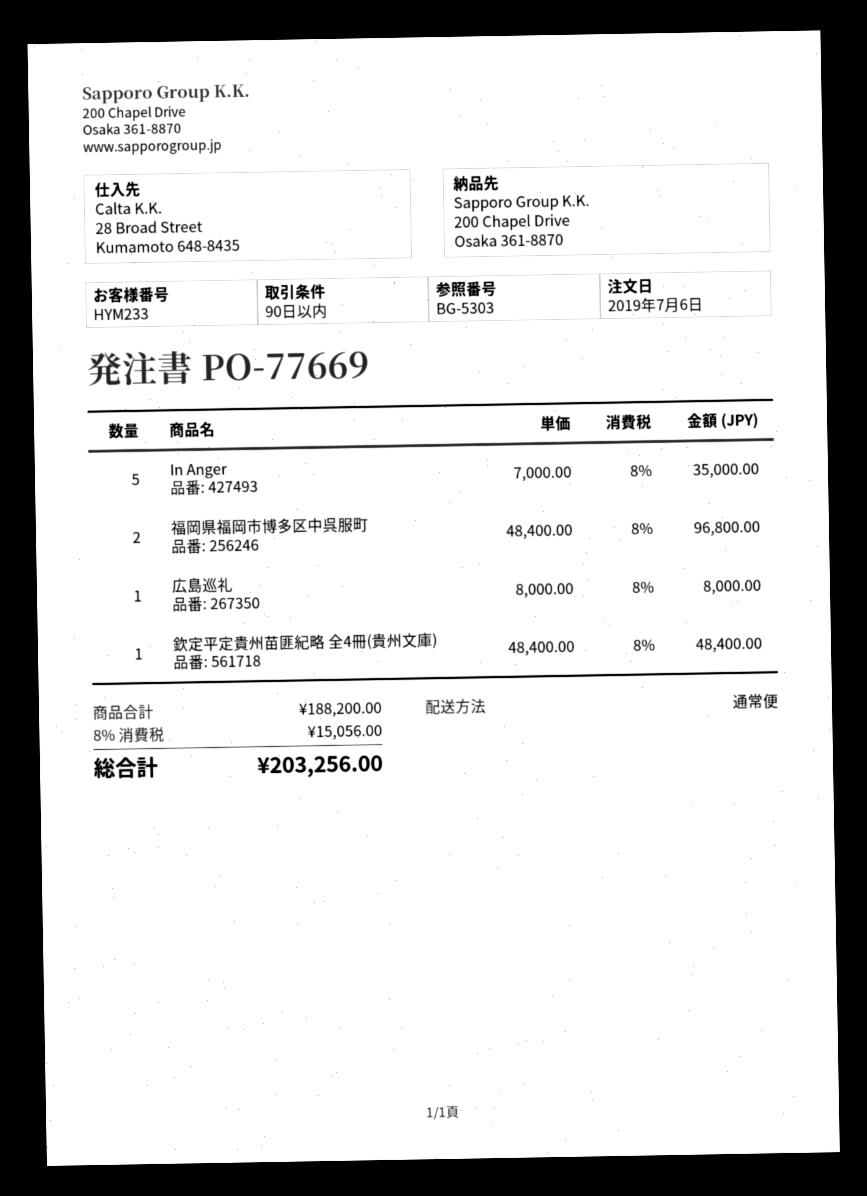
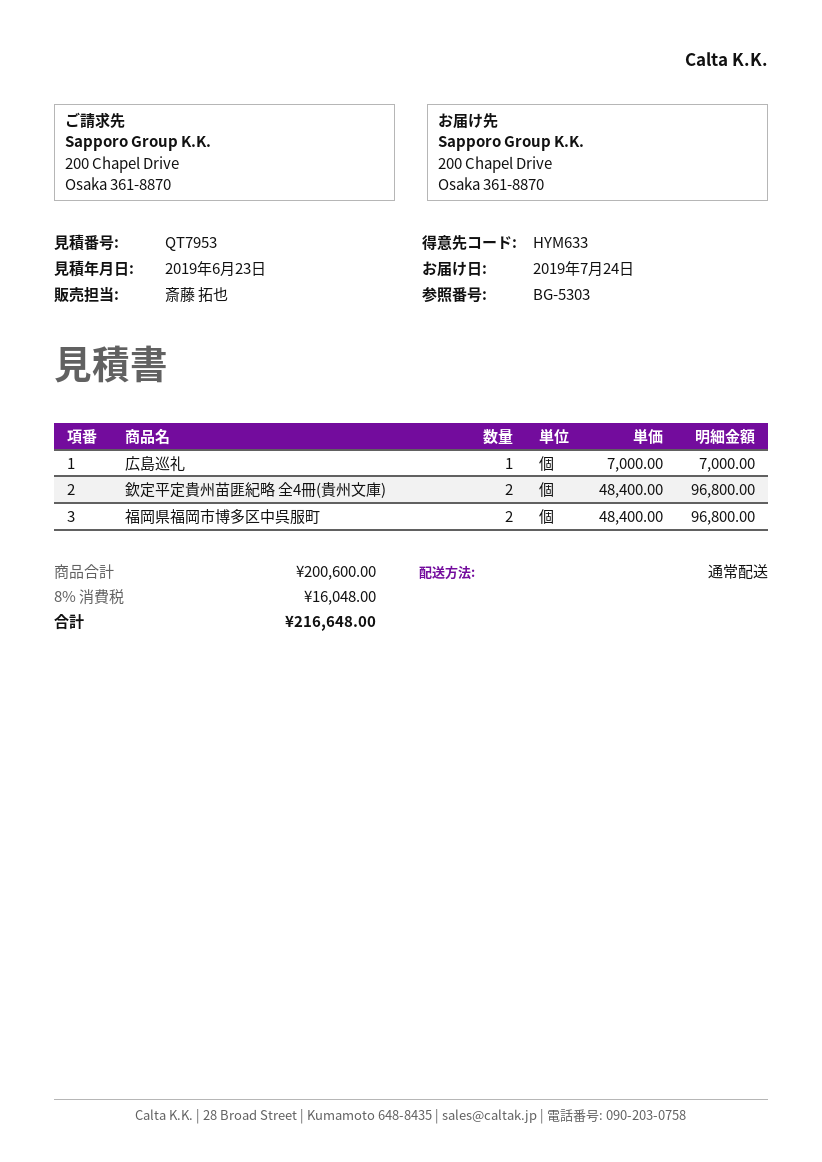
customer number: HYM233 -> HYM633
In Anger: 5 x 7000.00 = 35000.00 -> none
広島巡礼: 1 x 8000.00 = 8000.00 -> 1 x 7000.00 = 7000.00
欽定平定貴州苗匪紀略 全4冊(貴州文庫): 1 x 48400.00 = 48400.00 -> 2 x 48400.00 = 96800.00
subtotal: 188200.00 -> 200600.00
tax: 8% = 15056.00 -> 8% = 16048.00
total: 203256.00 -> 216648.00

